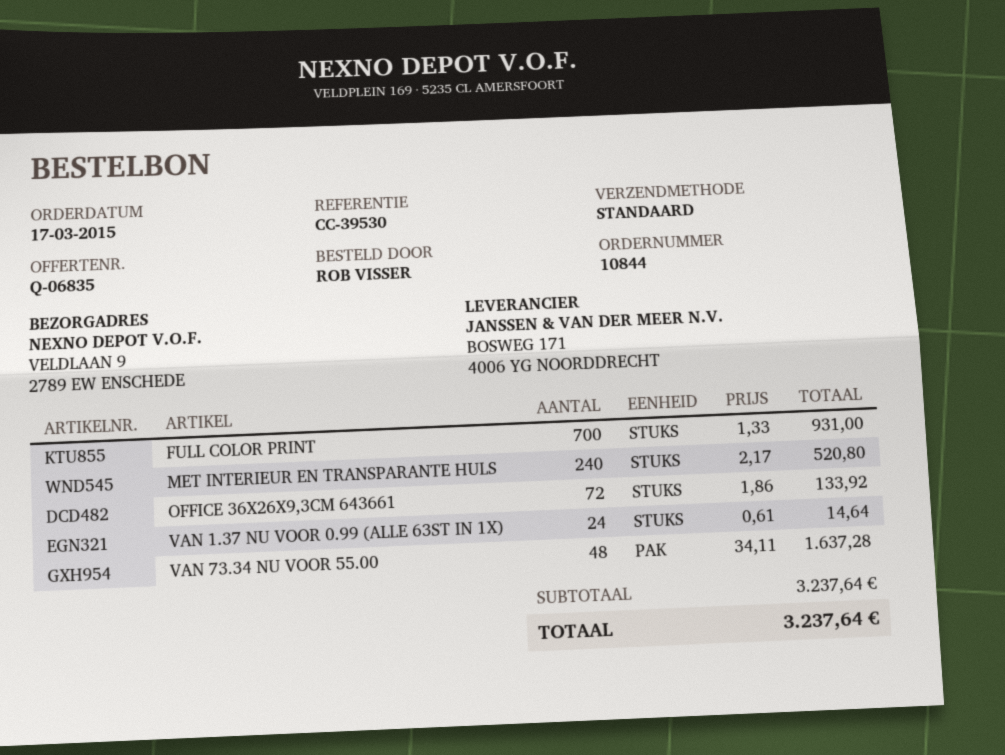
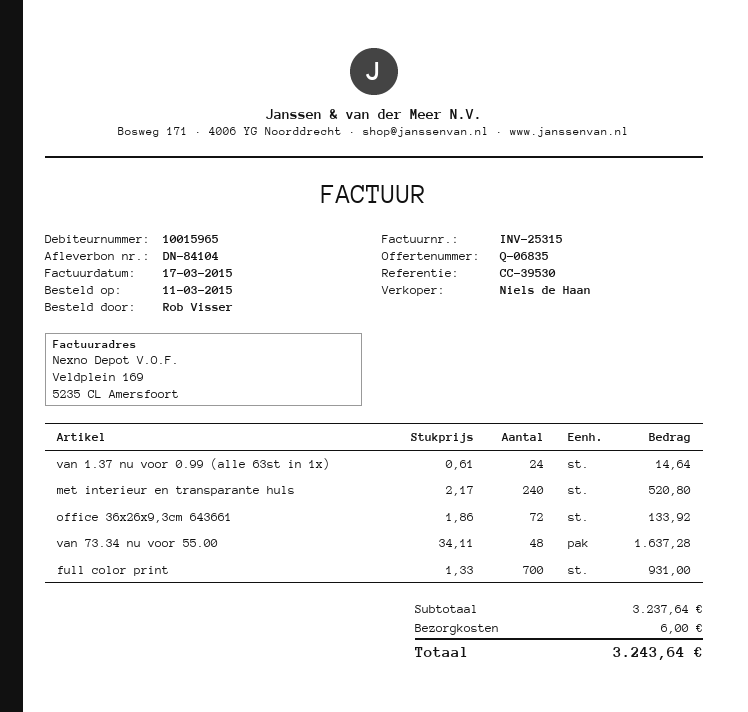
order date: 2015-03-17 -> 2015-03-11
shipping: none -> 6.00
total: 3237.64 -> 3243.64

